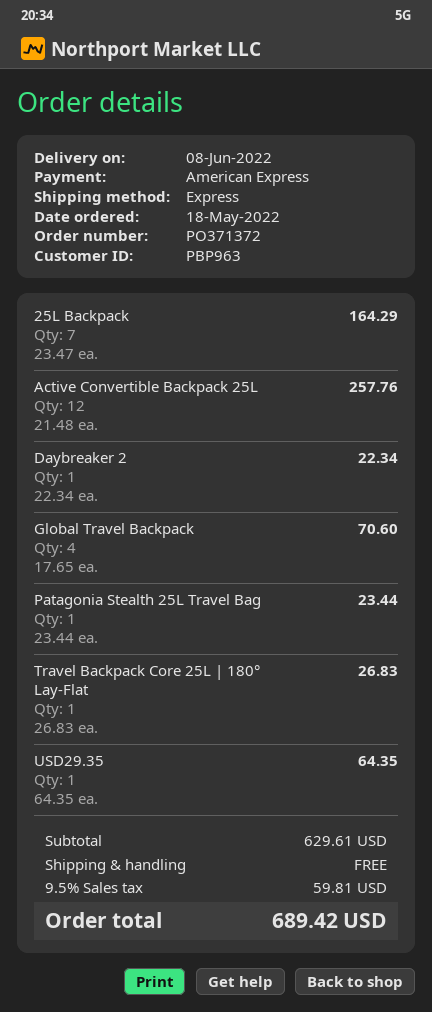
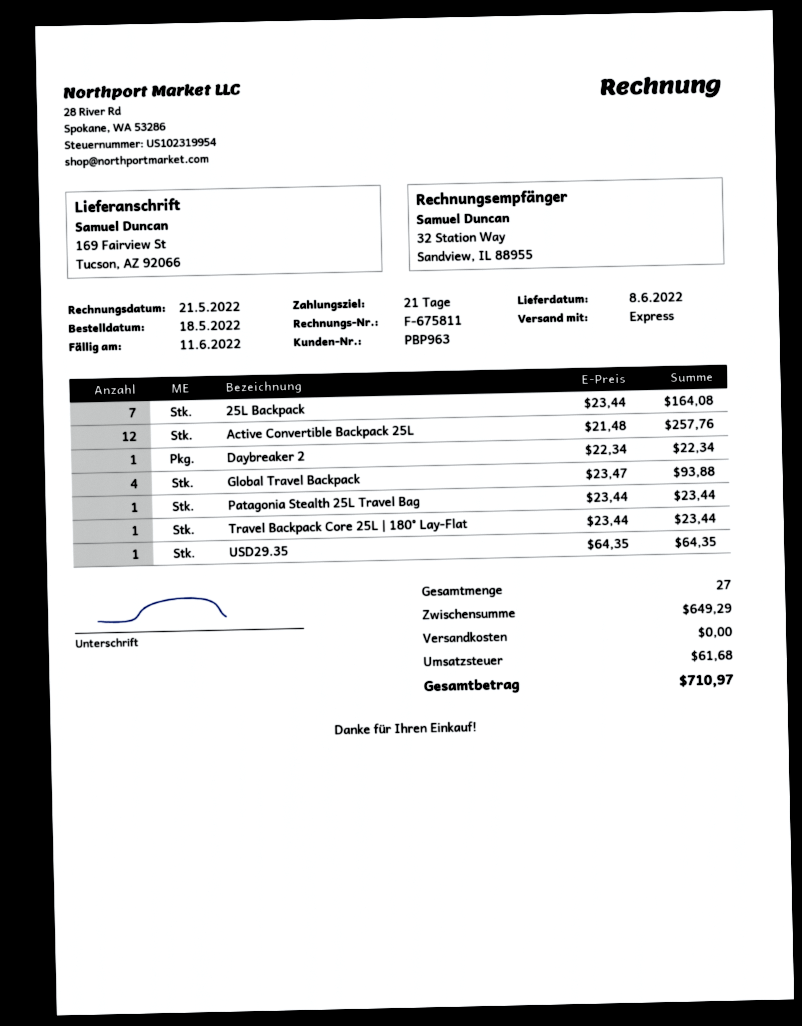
25L Backpack: 7 x 23.47 = 164.29 -> 7 x 23.44 = 164.08
Global Travel Backpack: 4 x 17.65 = 70.60 -> 4 x 23.47 = 93.88
Travel Backpack Core 25L | 180° Lay-Flat: 1 x 26.83 = 26.83 -> 1 x 23.44 = 23.44
subtotal: 629.61 -> 649.29
tax: 59.81 -> 61.68
total: 689.42 -> 710.97

